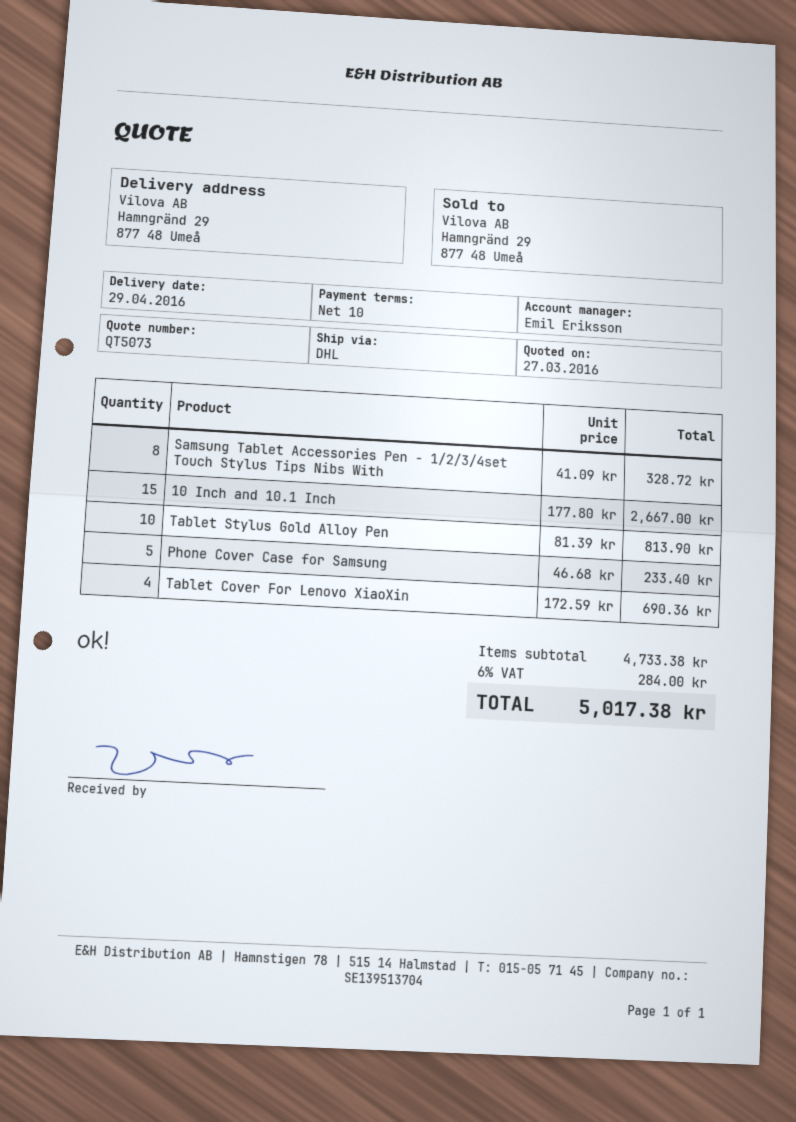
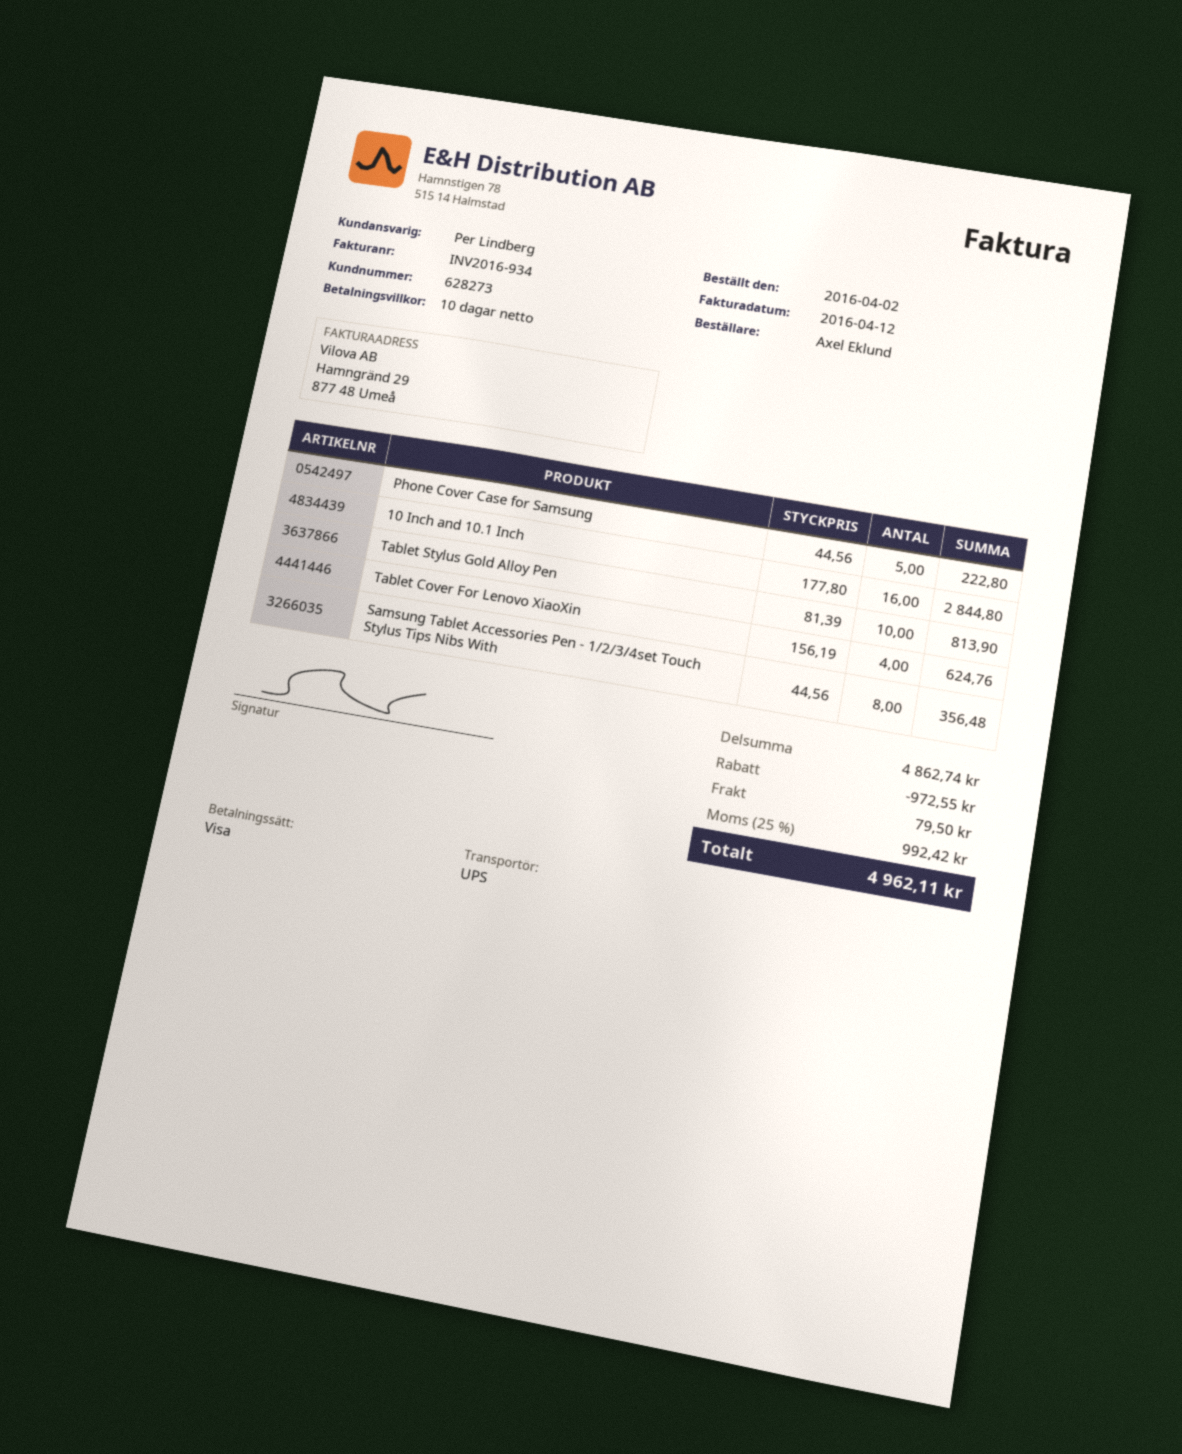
sales rep: Emil Eriksson -> Per Lindberg
shipping method: DHL -> UPS
Samsung Tablet Accessories Pen - 1/2/3/4set Touch Stylus Tips Nibs With: 8 x 41.09 = 328.72 -> 8 x 44.56 = 356.48
10 Inch and 10.1 Inch: 15 x 177.80 = 2667.00 -> 16 x 177.80 = 2844.80
Phone Cover Case for Samsung: 5 x 46.68 = 233.40 -> 5 x 44.56 = 222.80
Tablet Cover For Lenovo XiaoXin: 4 x 172.59 = 690.36 -> 4 x 156.19 = 624.76
subtotal: 4733.38 -> 4862.74
discount: none -> 972.55
shipping: none -> 79.50
tax: 6% = 284.00 -> 25% = 992.42
total: 5017.38 -> 4962.11

